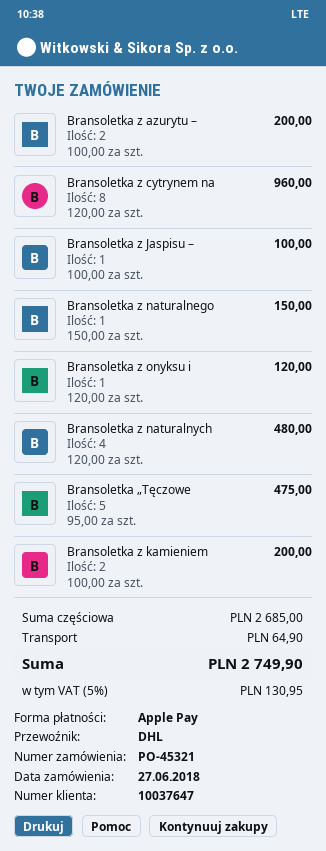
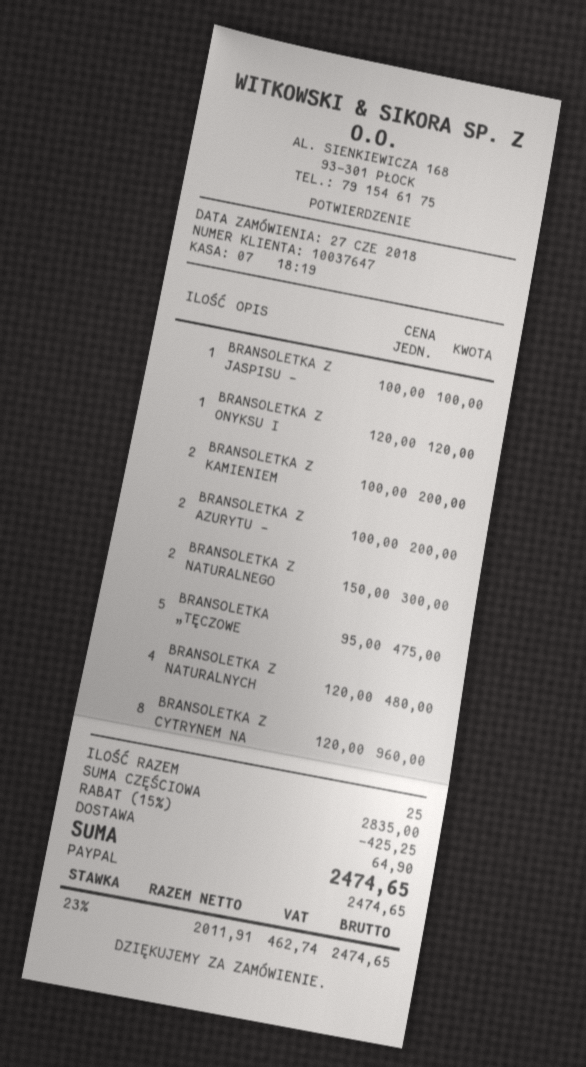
payment method: Apple Pay -> PayPal
Bransoletka z naturalnego: 1 x 150.00 = 150.00 -> 2 x 150.00 = 300.00
subtotal: 2685.00 -> 2835.00
discount: none -> 15% = 425.25
tax: 5% = 130.95 -> 23% = 462.74
total: 2749.90 -> 2474.65

